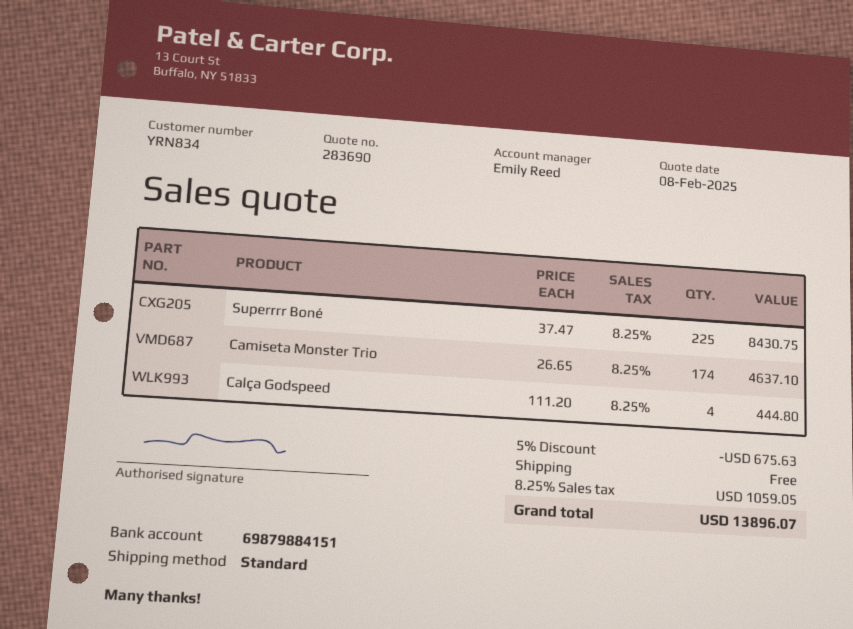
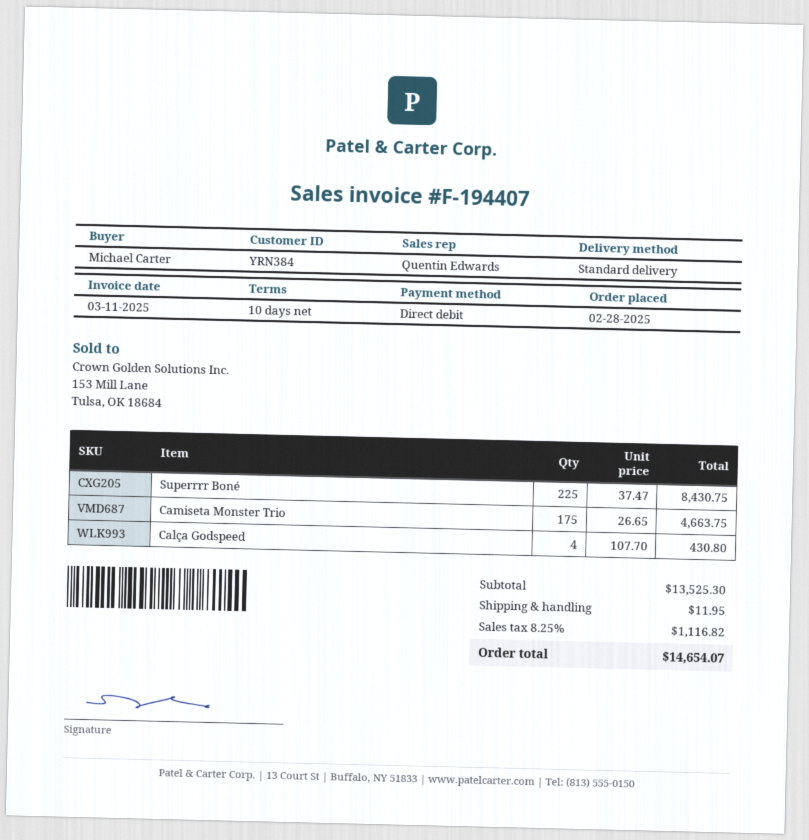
customer number: YRN834 -> YRN384
sales rep: Emily Reed -> Quentin Edwards
Camiseta Monster Trio: 174 x 26.65 = 4637.10 -> 175 x 26.65 = 4663.75
Calça Godspeed: 4 x 111.20 = 444.80 -> 4 x 107.70 = 430.80
discount: 5% = 675.63 -> none
shipping: 0.00 -> 11.95
tax: 8.25% = 1059.05 -> 8.25% = 1116.82
total: 13896.07 -> 14654.07

